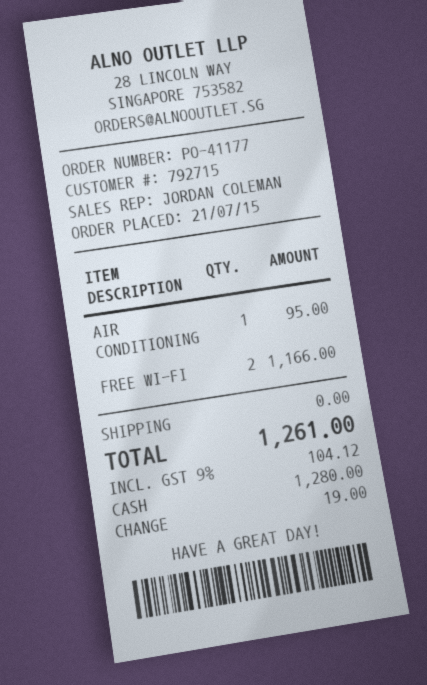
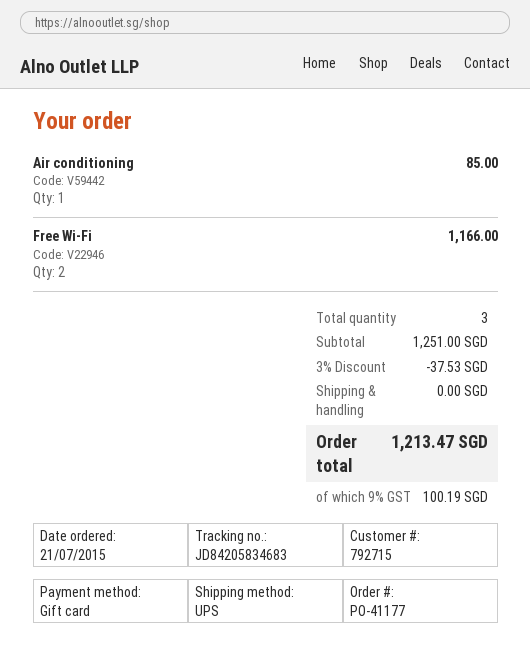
payment method: cash -> gift card
AIR CONDITIONING: 1 for 95.00 -> 1 for 85.00
discount: none -> 3% = 37.53
tax: 9% = 104.12 -> 9% = 100.19
total: 1261.00 -> 1213.47

